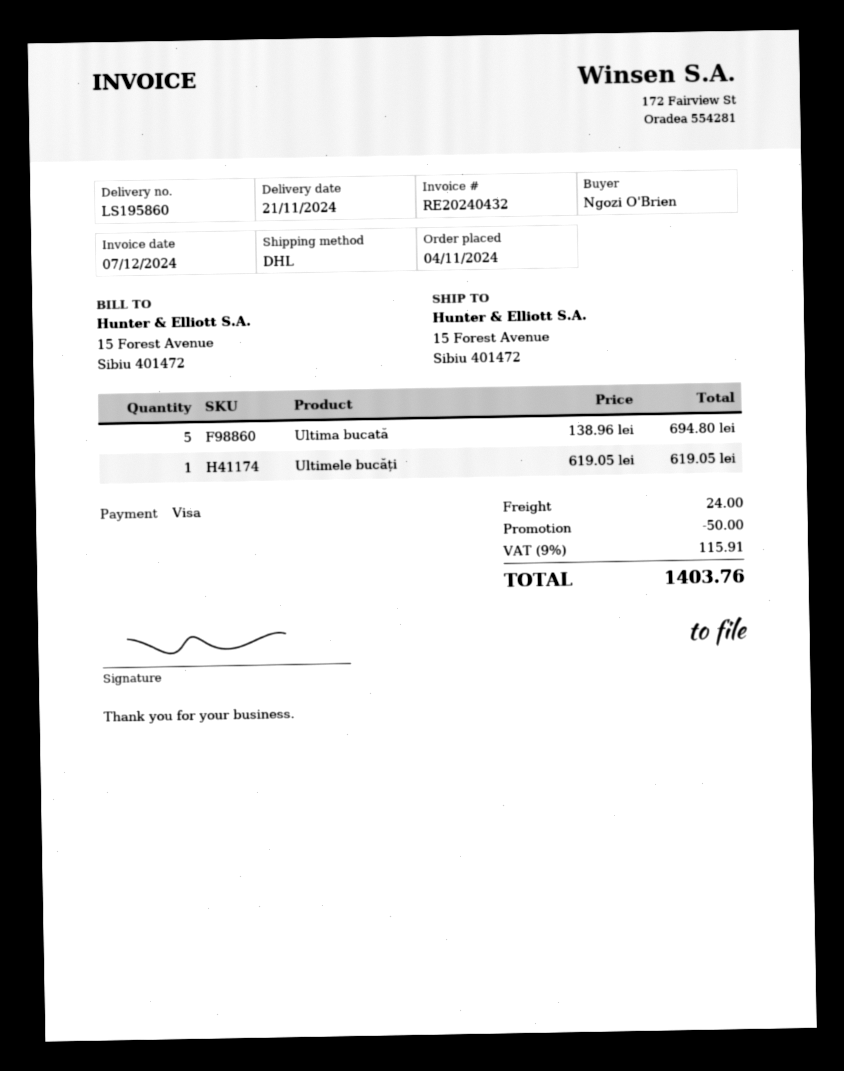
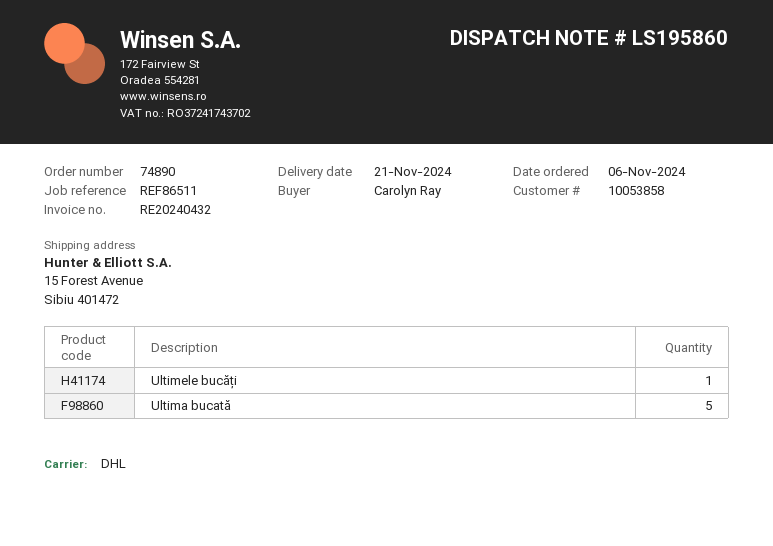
order date: 2024-11-04 -> 2024-11-06
ordered by: Ngozi O'Brien -> Carolyn Ray

